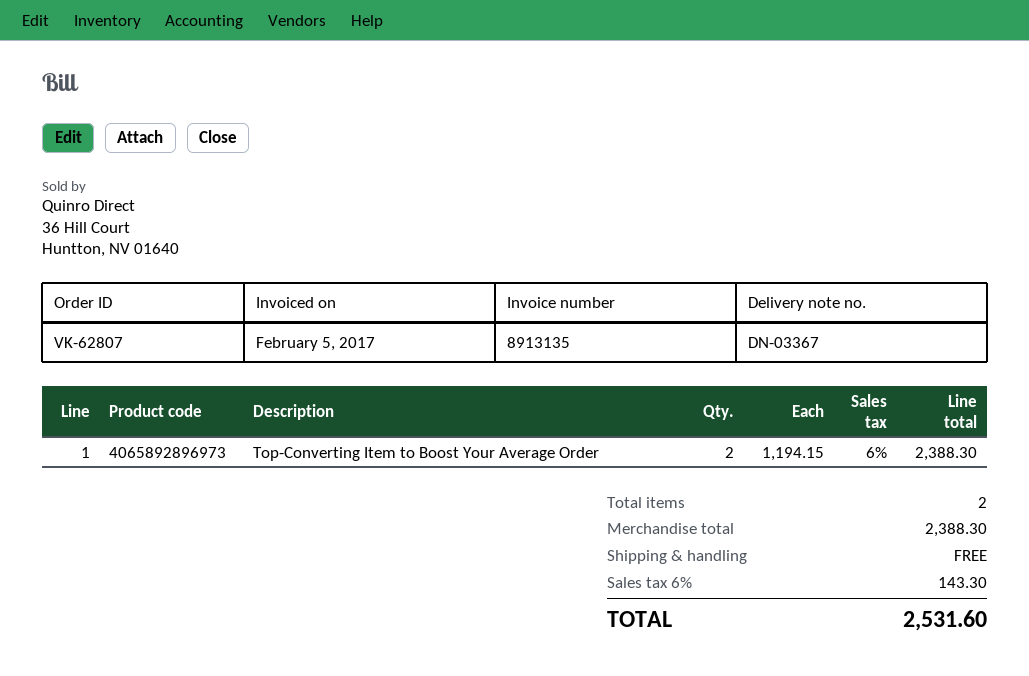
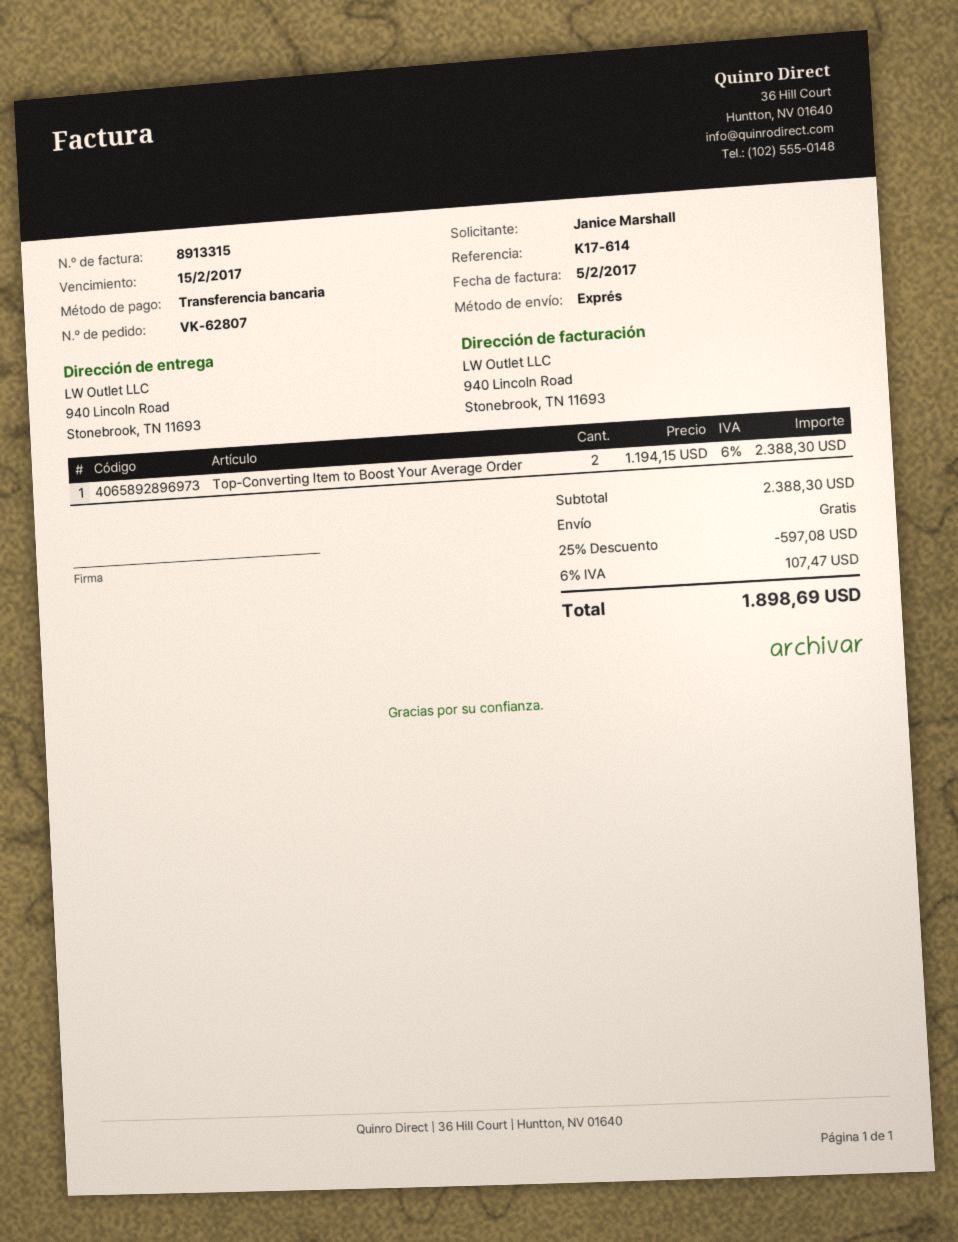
invoice number: 8913135 -> 8913315
discount: none -> 25% = 597.08
tax: 6% = 143.30 -> 6% = 107.47
total: 2531.60 -> 1898.69

